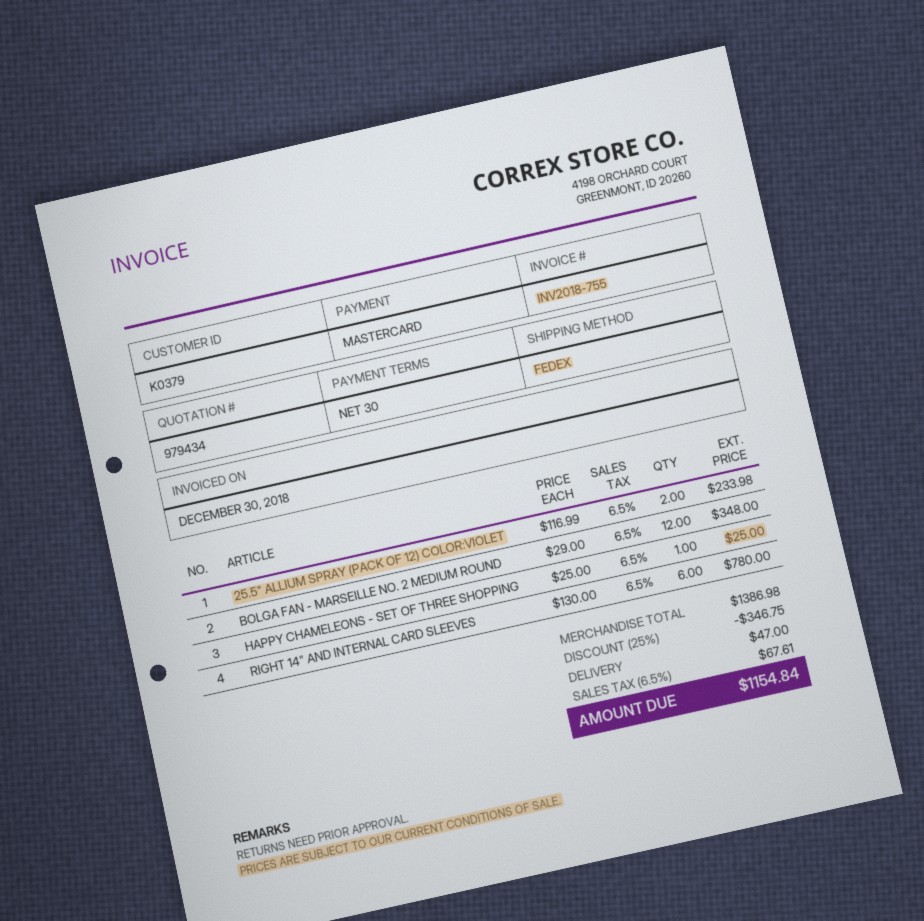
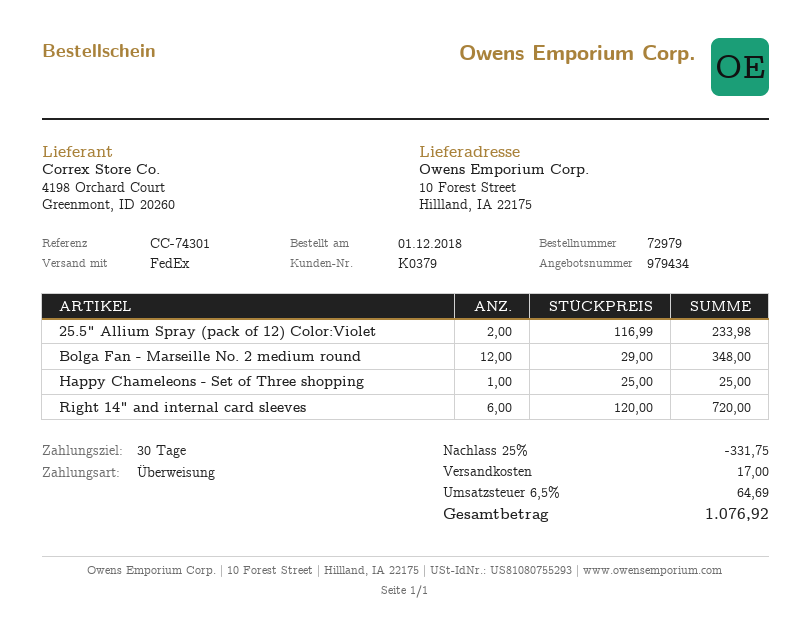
payment method: Mastercard -> bank transfer
RIGHT 14" AND INTERNAL CARD SLEEVES: 6 x 130.00 = 780.00 -> 6 x 120.00 = 720.00
discount: 25% = 346.75 -> 25% = 331.75
shipping: 47.00 -> 17.00
tax: 6.5% = 67.61 -> 6.5% = 64.69
total: 1154.84 -> 1076.92

